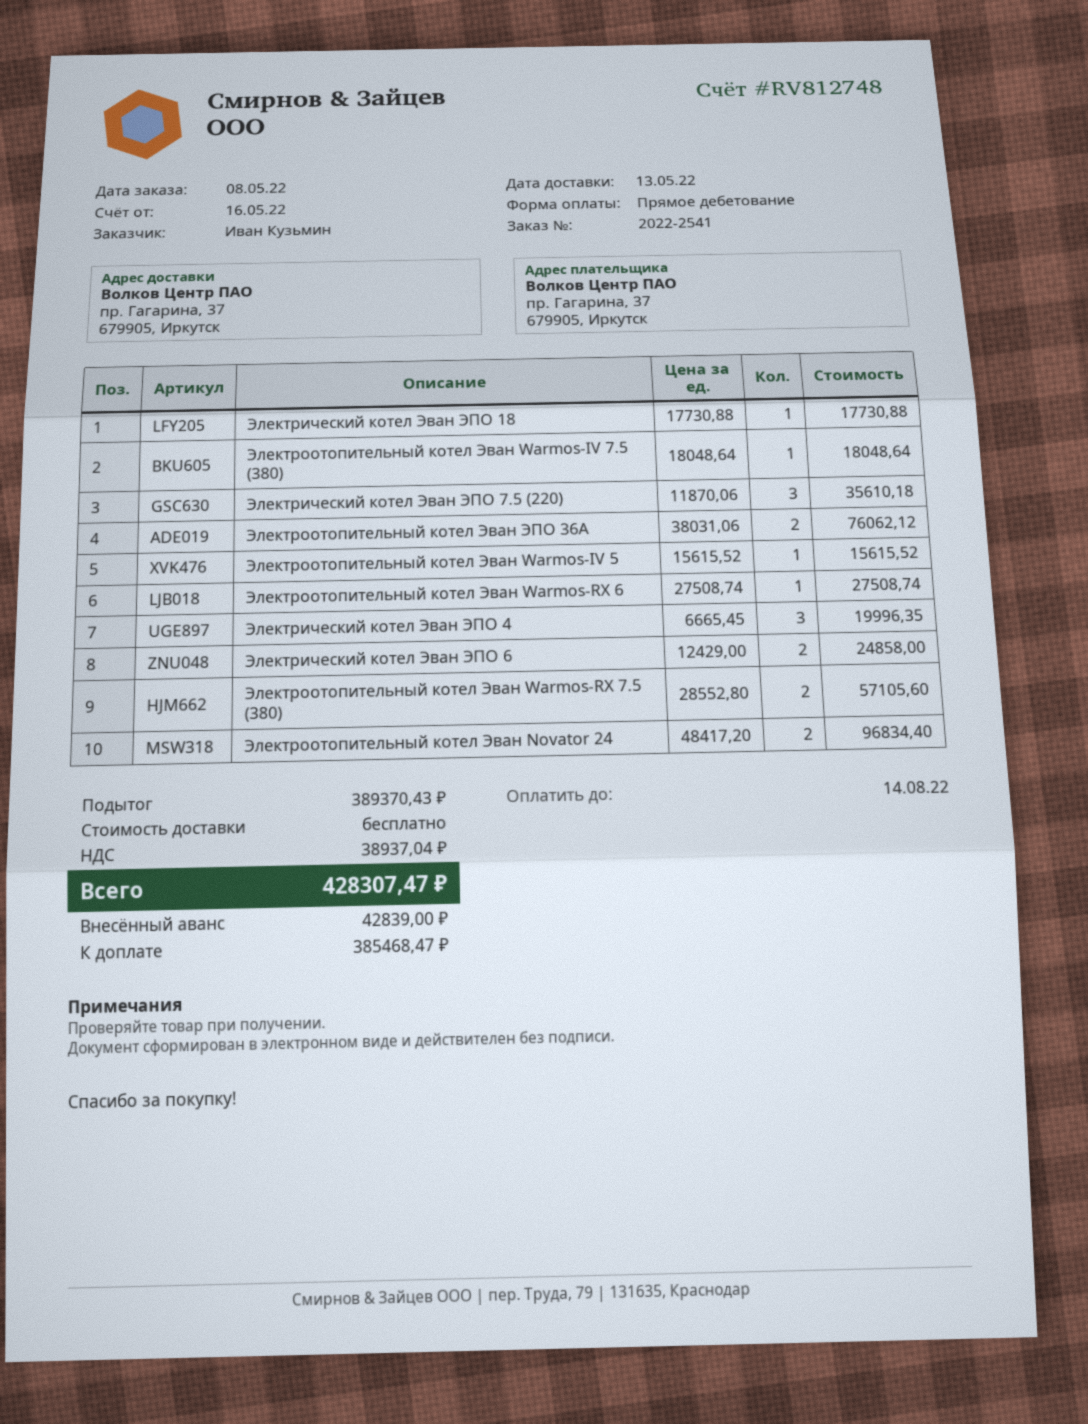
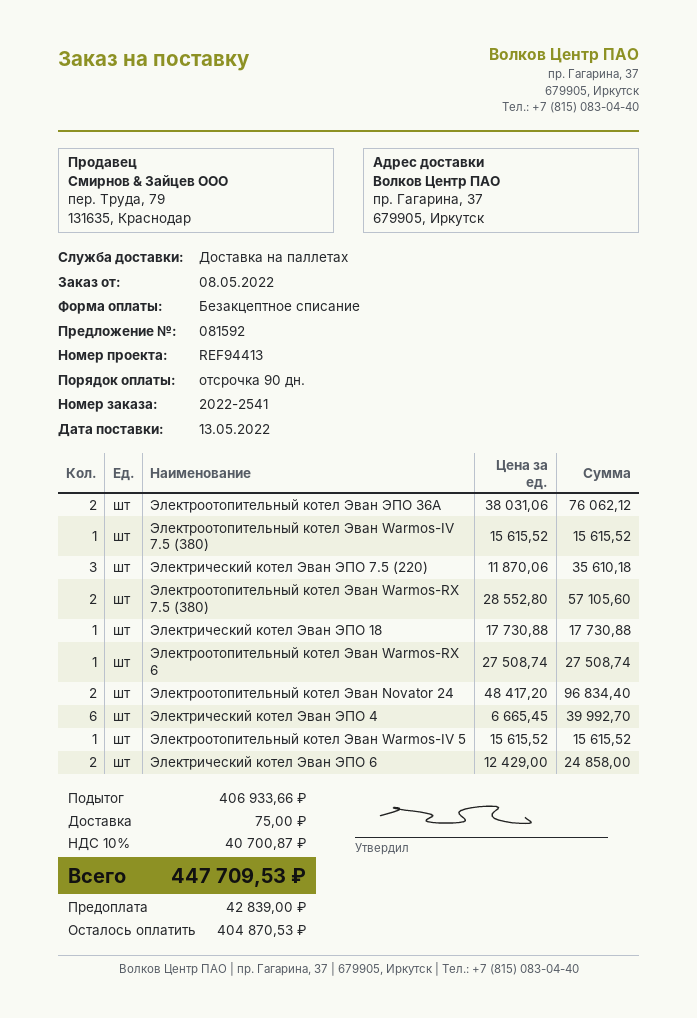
Электроотопительный котел Эван Warmos-IV 7.5 (380): 1 x 18048.64 = 18048.64 -> 1 x 15615.52 = 15615.52
Электрический котел Эван ЭПО 4: 3 x 6665.45 = 19996.35 -> 6 x 6665.45 = 39992.70
subtotal: 389370.43 -> 406933.66
shipping: 0.00 -> 75.00
tax: 38937.04 -> 40700.87
total: 428307.47 -> 447709.53
balance: 385468.47 -> 404870.53

